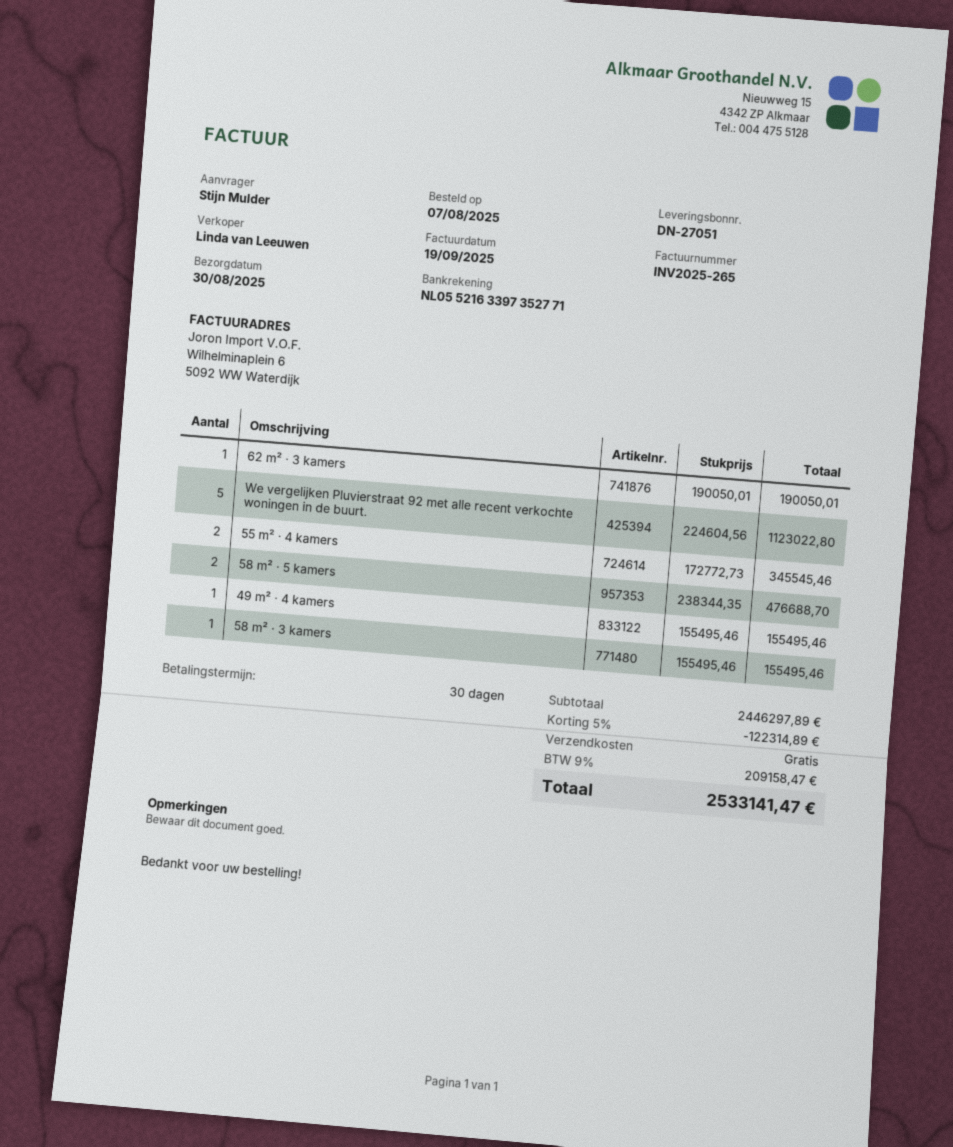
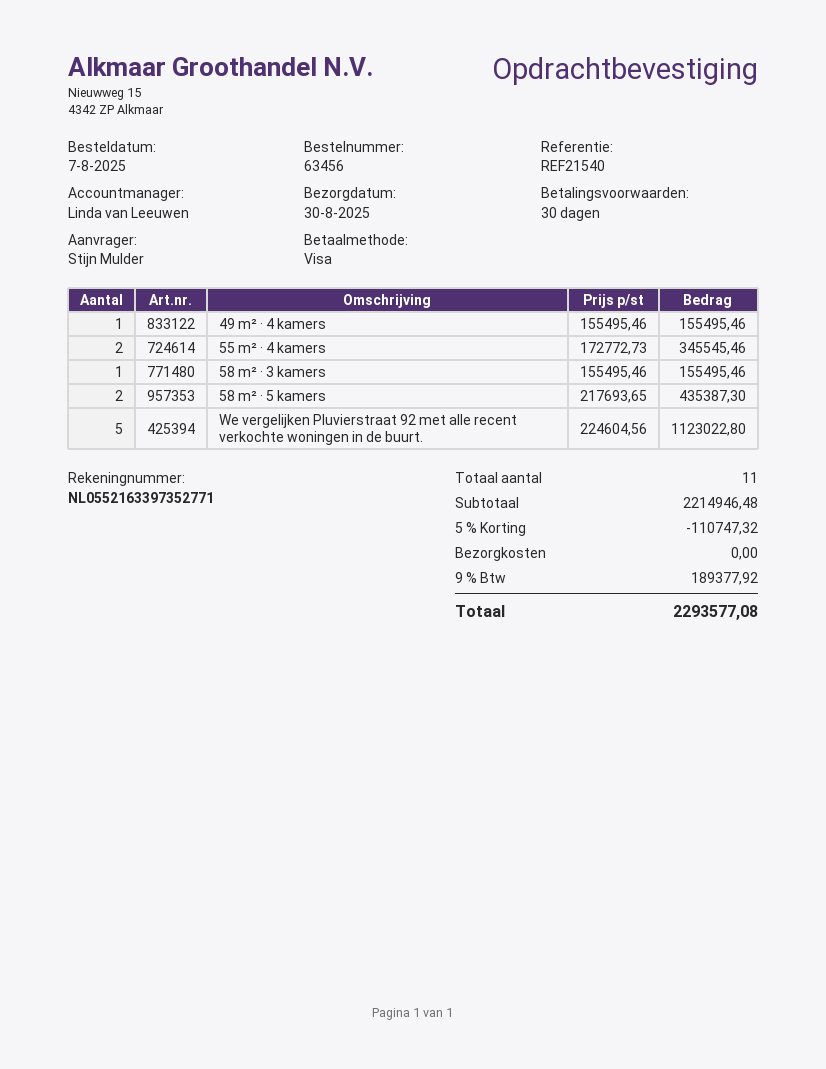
62 m² · 3 kamers: 1 x 190050.01 = 190050.01 -> none
58 m² · 5 kamers: 2 x 238344.35 = 476688.70 -> 2 x 217693.65 = 435387.30
subtotal: 2446297.89 -> 2214946.48
discount: 5% = 122314.89 -> 5% = 110747.32
tax: 9% = 209158.47 -> 9% = 189377.92
total: 2533141.47 -> 2293577.08

